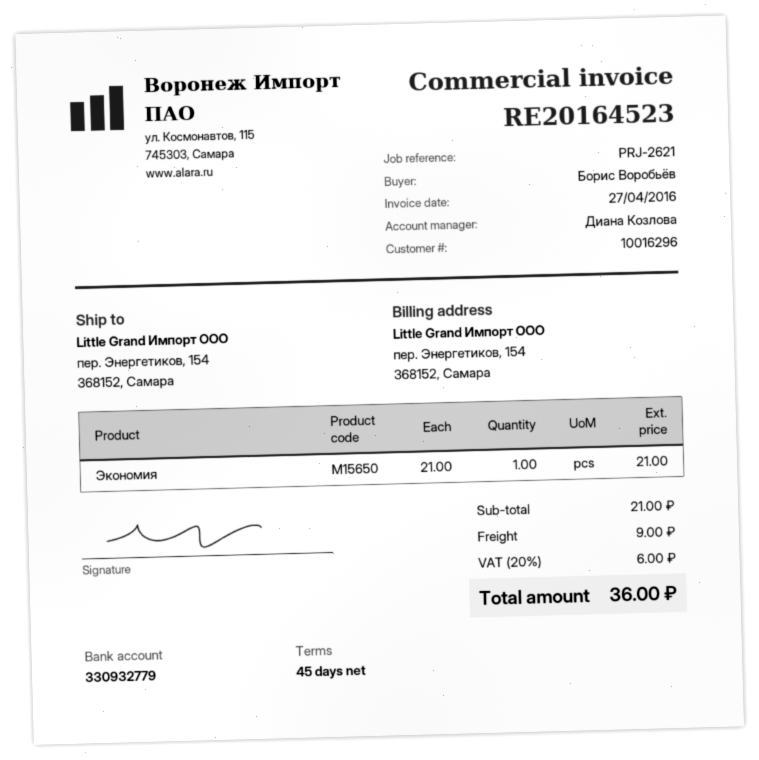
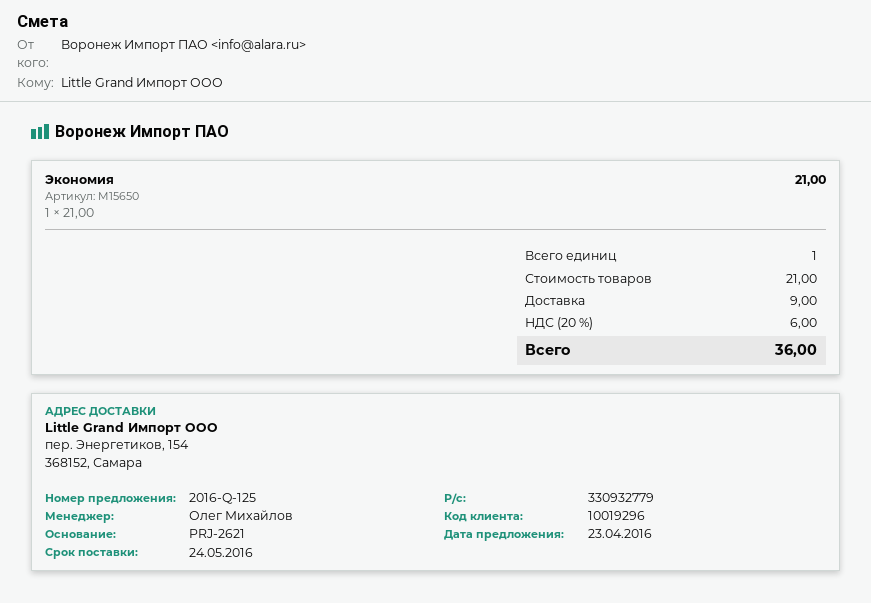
customer number: 10016296 -> 10019296
sales rep: Диана Козлова -> Олег Михайлов

